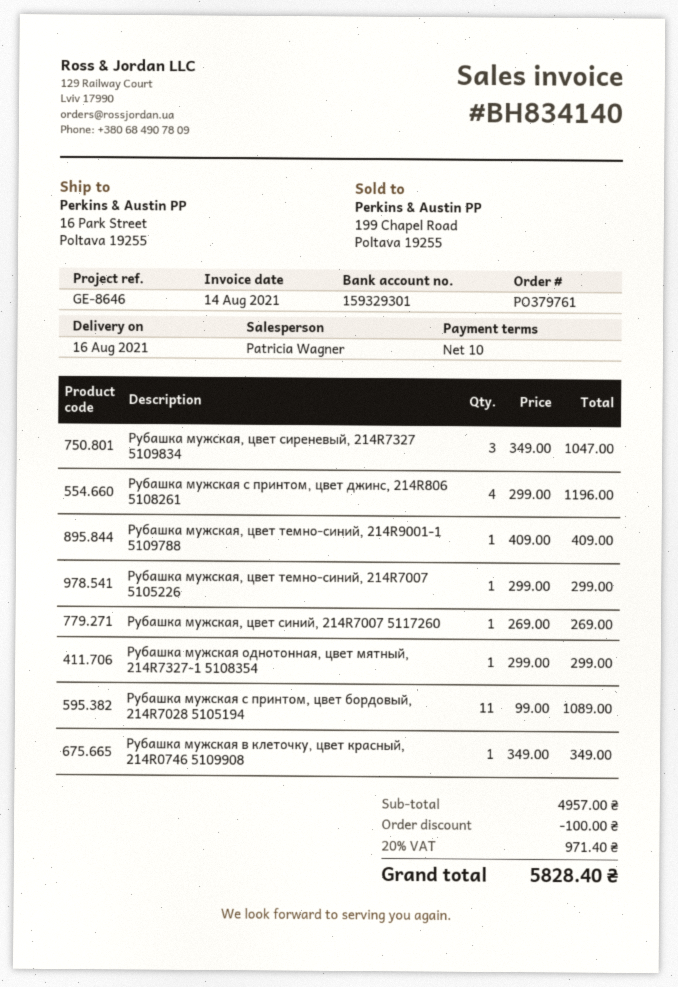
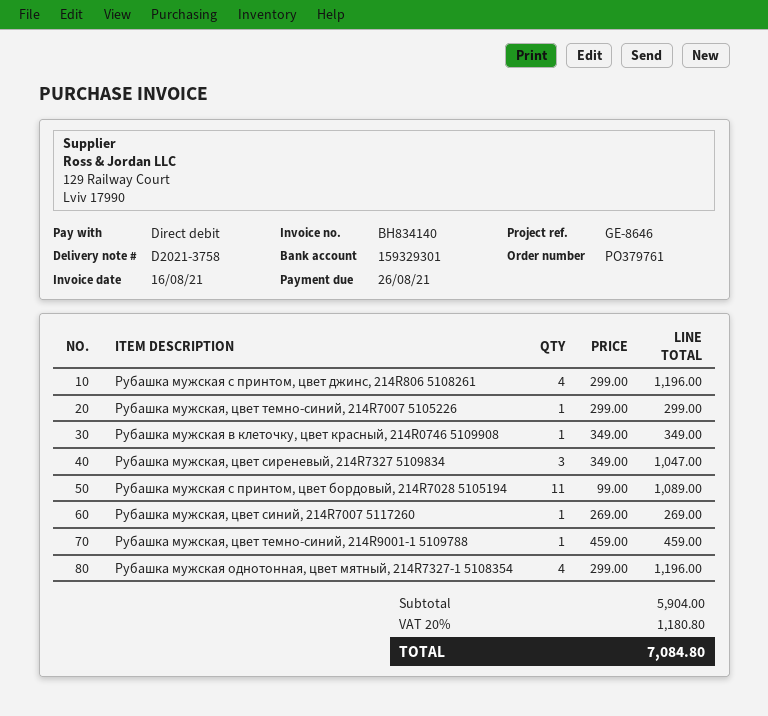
invoice date: 2021-08-14 -> 2021-08-16
Рубашка мужская, цвет темно-синий, 214R9001-1 5109788: 1 x 409.00 = 409.00 -> 1 x 459.00 = 459.00
Рубашка мужская однотонная, цвет мятный, 214R7327-1 5108354: 1 x 299.00 = 299.00 -> 4 x 299.00 = 1196.00
subtotal: 4957.00 -> 5904.00
discount: 100.00 -> none
tax: 20% = 971.40 -> 20% = 1180.80
total: 5828.40 -> 7084.80

